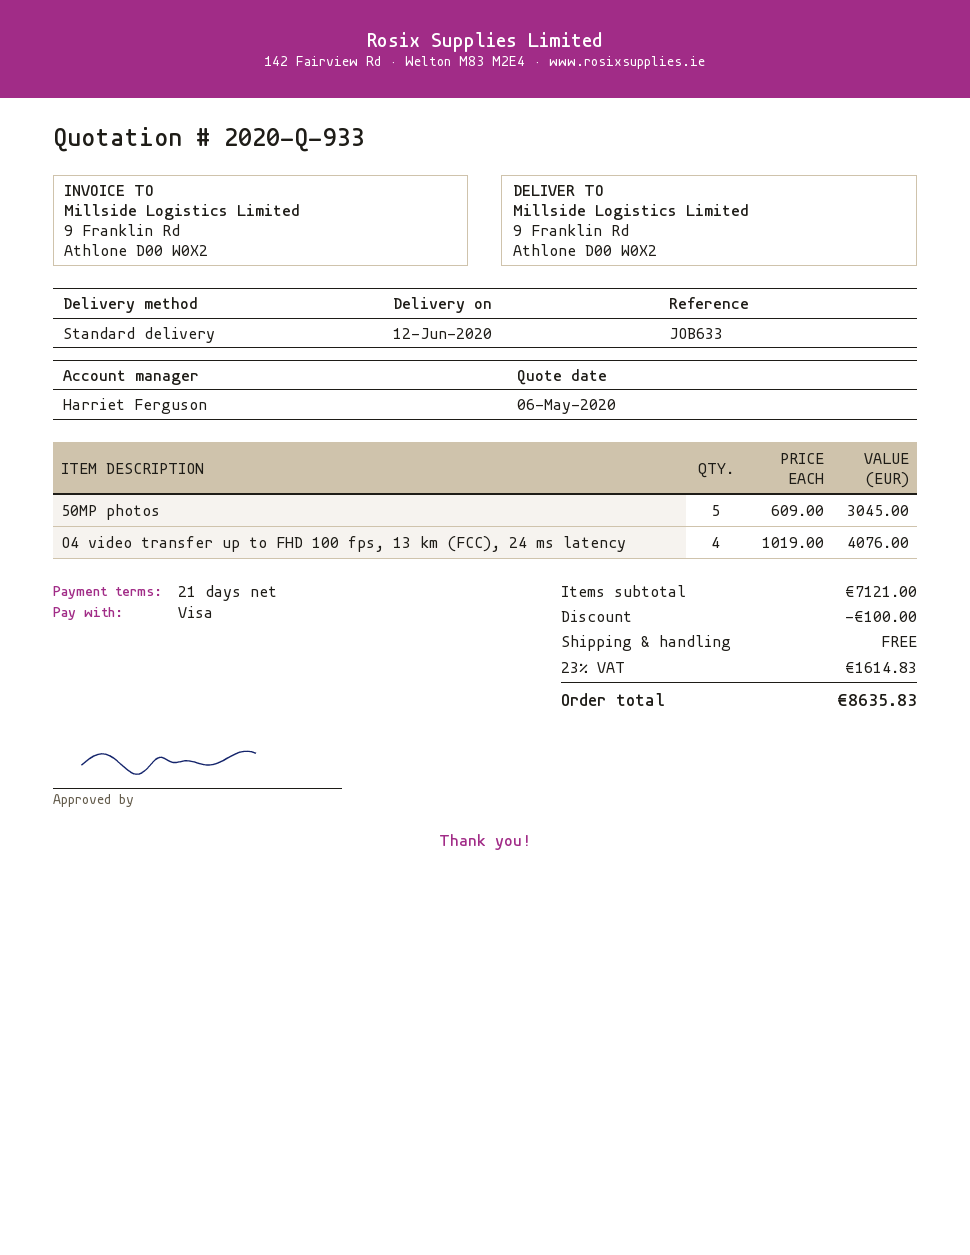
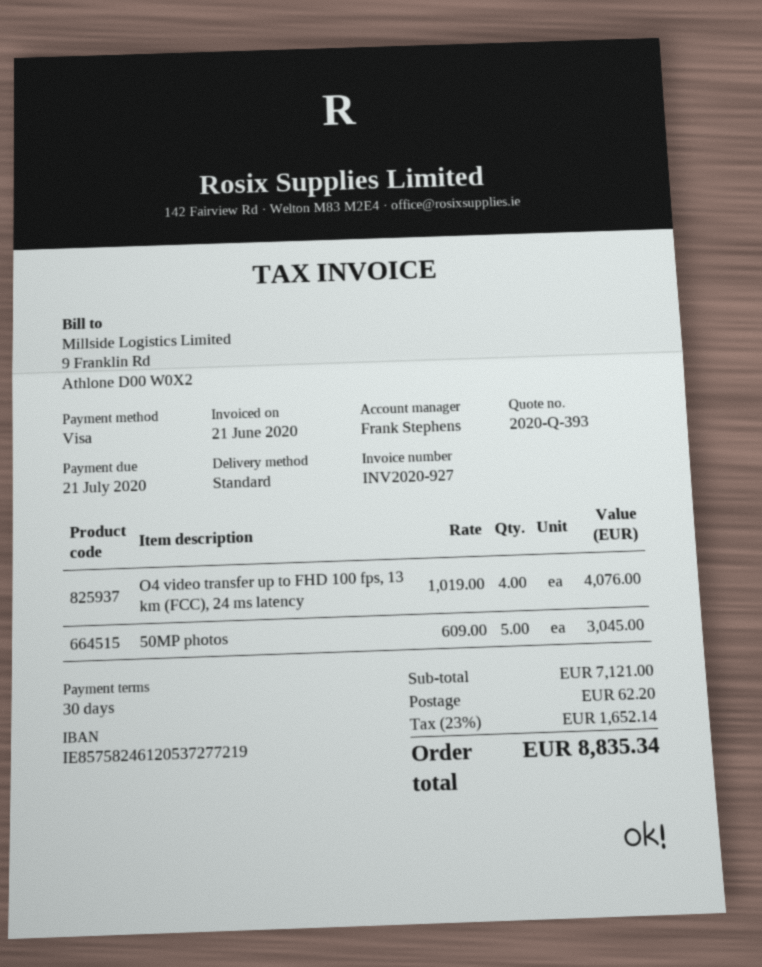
quote number: 2020-Q-933 -> 2020-Q-393
payment terms: 21 days -> 30 days
sales rep: Harriet Ferguson -> Frank Stephens
discount: 100.00 -> none
shipping: 0.00 -> 62.20
tax: 23% = 1614.83 -> 23% = 1652.14
total: 8635.83 -> 8835.34

